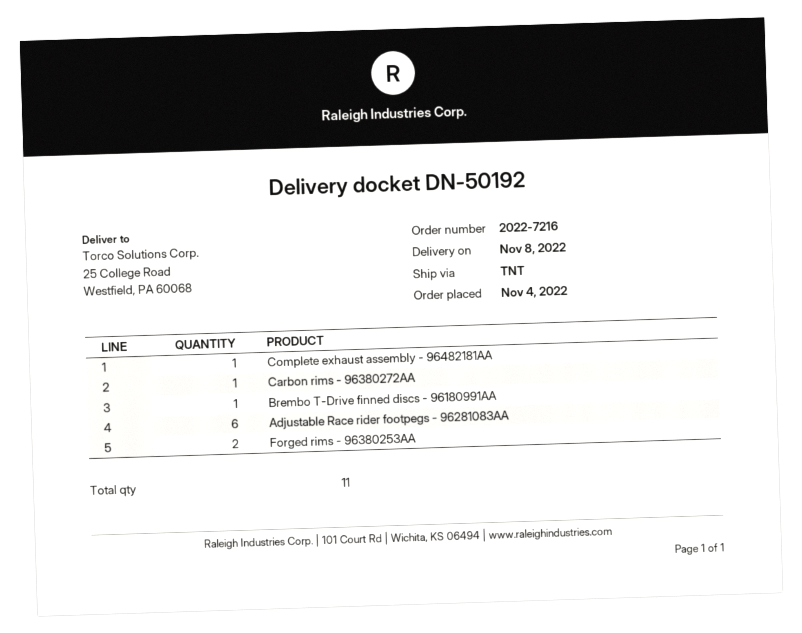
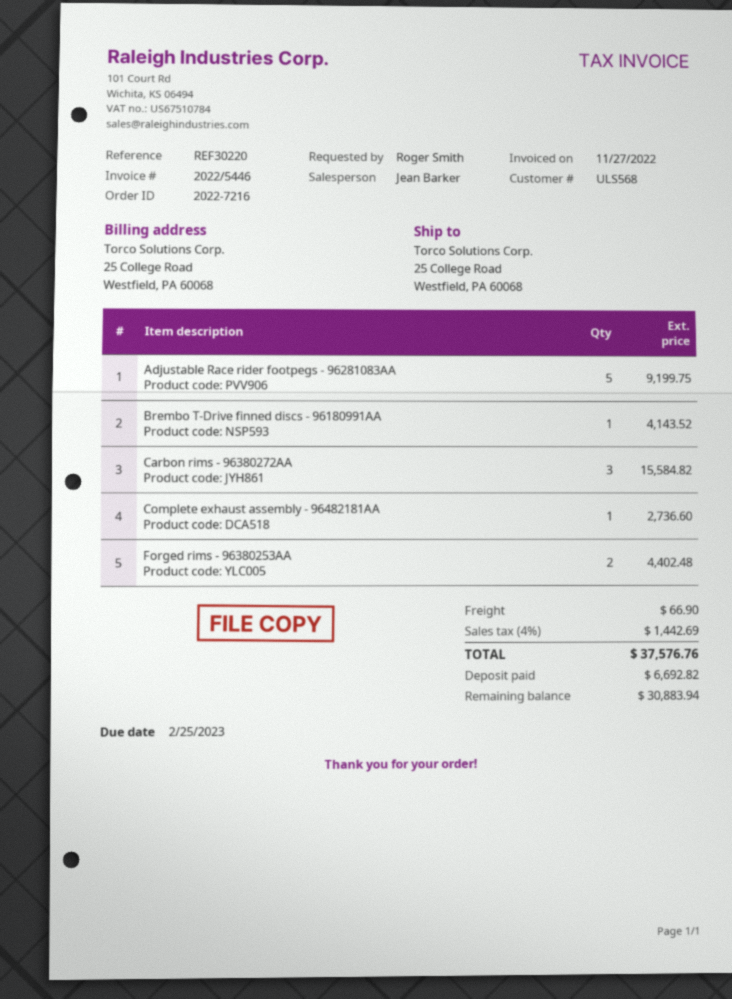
Carbon rims - 96380272AA: 1 -> 3
Adjustable Race rider footpegs - 96281083AA: 6 -> 5

